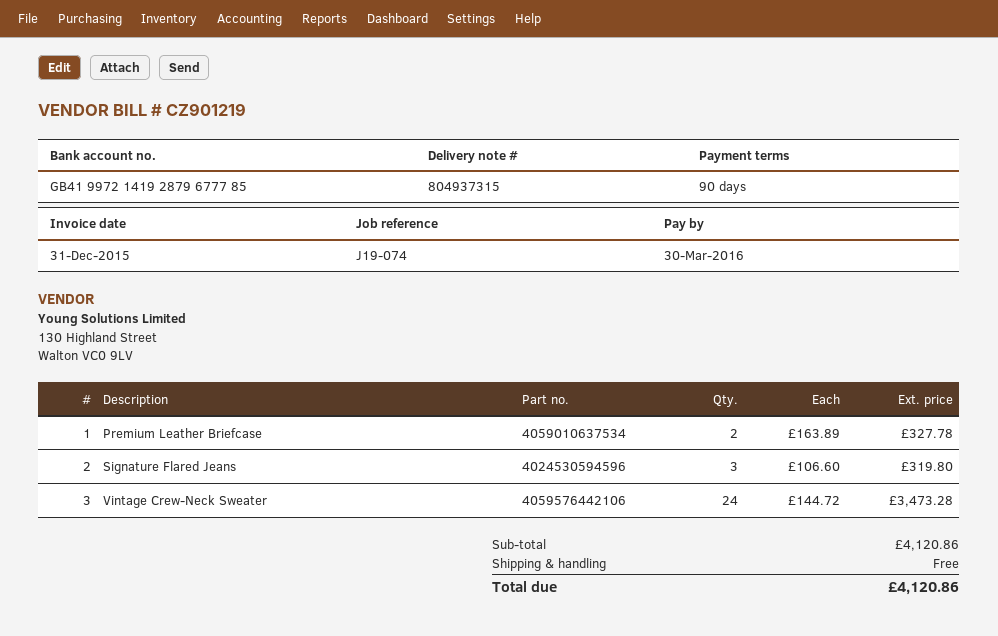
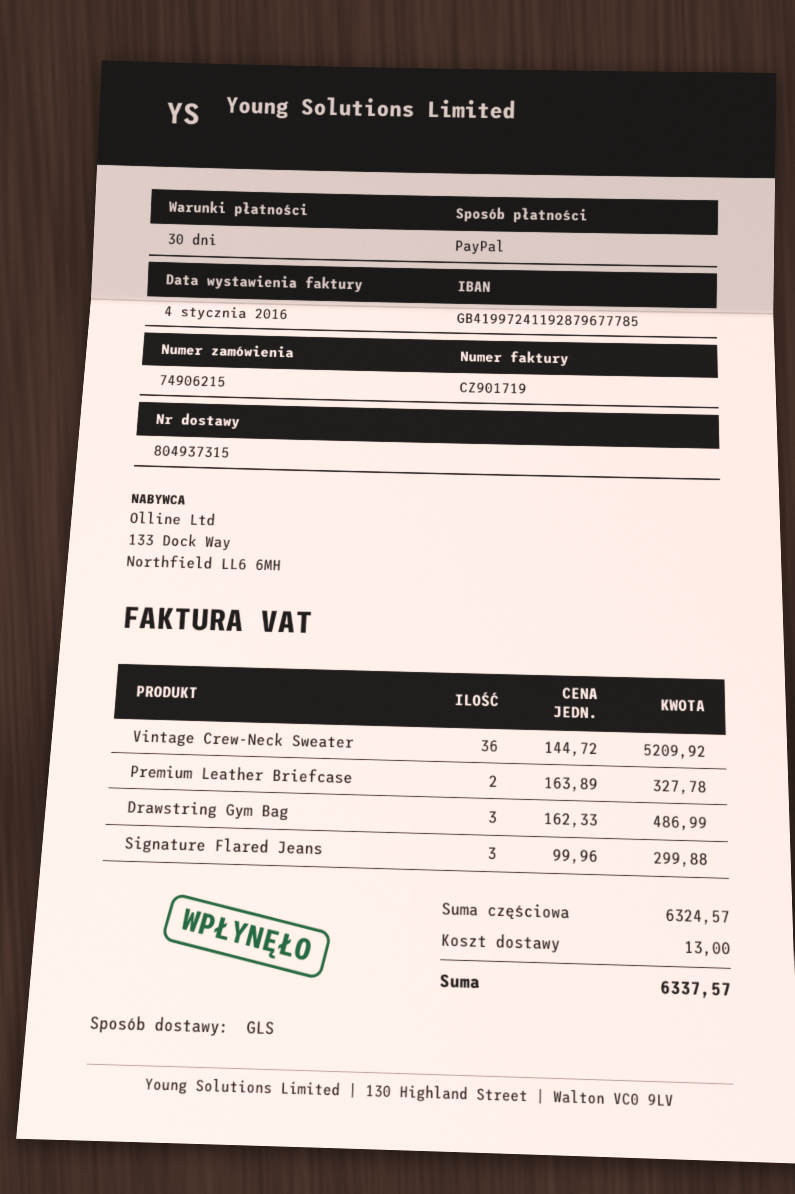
invoice number: CZ901219 -> CZ901719
invoice date: 2015-12-31 -> 2016-01-04
payment terms: 90 days -> 30 days
bank account: GB41997214192879677785 -> GB41997241192879677785
Signature Flared Jeans: 3 x 106.60 = 319.80 -> 3 x 99.96 = 299.88
Vintage Crew-Neck Sweater: 24 x 144.72 = 3473.28 -> 36 x 144.72 = 5209.92
Drawstring Gym Bag: none -> 3 x 162.33 = 486.99
subtotal: 4120.86 -> 6324.57
shipping: 0.00 -> 13.00
total: 4120.86 -> 6337.57

